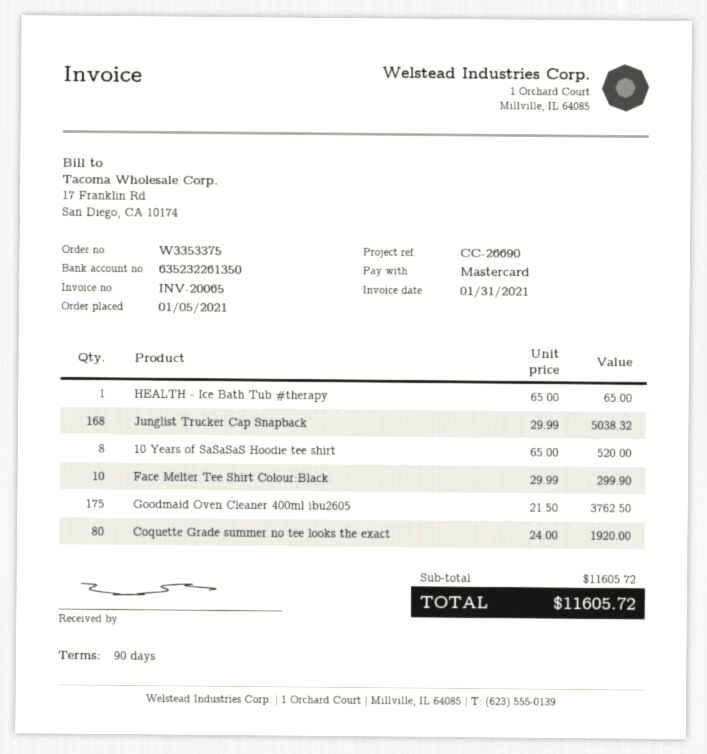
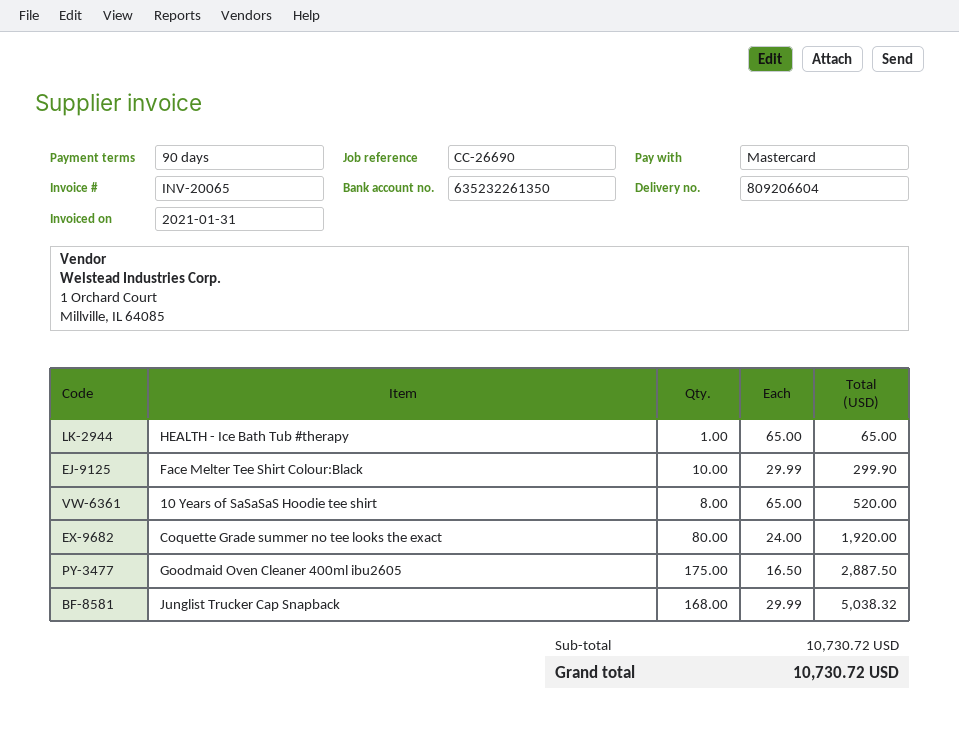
Goodmaid Oven Cleaner 400ml ibu2605: 175 x 21.50 = 3762.50 -> 175 x 16.50 = 2887.50
subtotal: 11605.72 -> 10730.72
total: 11605.72 -> 10730.72

